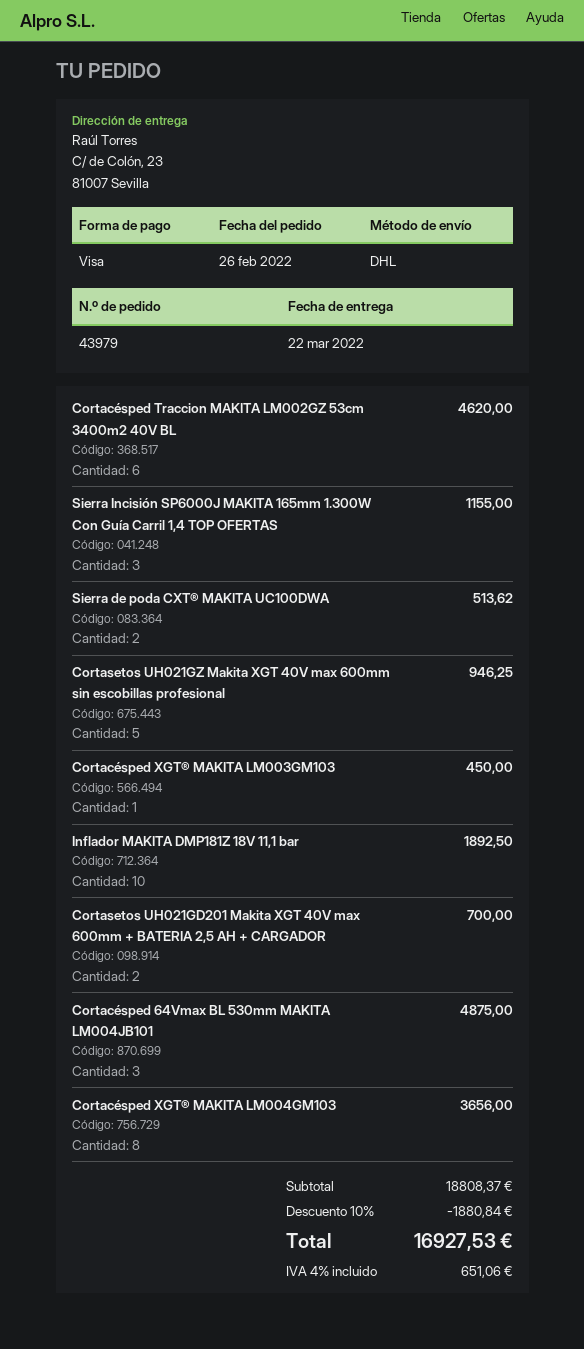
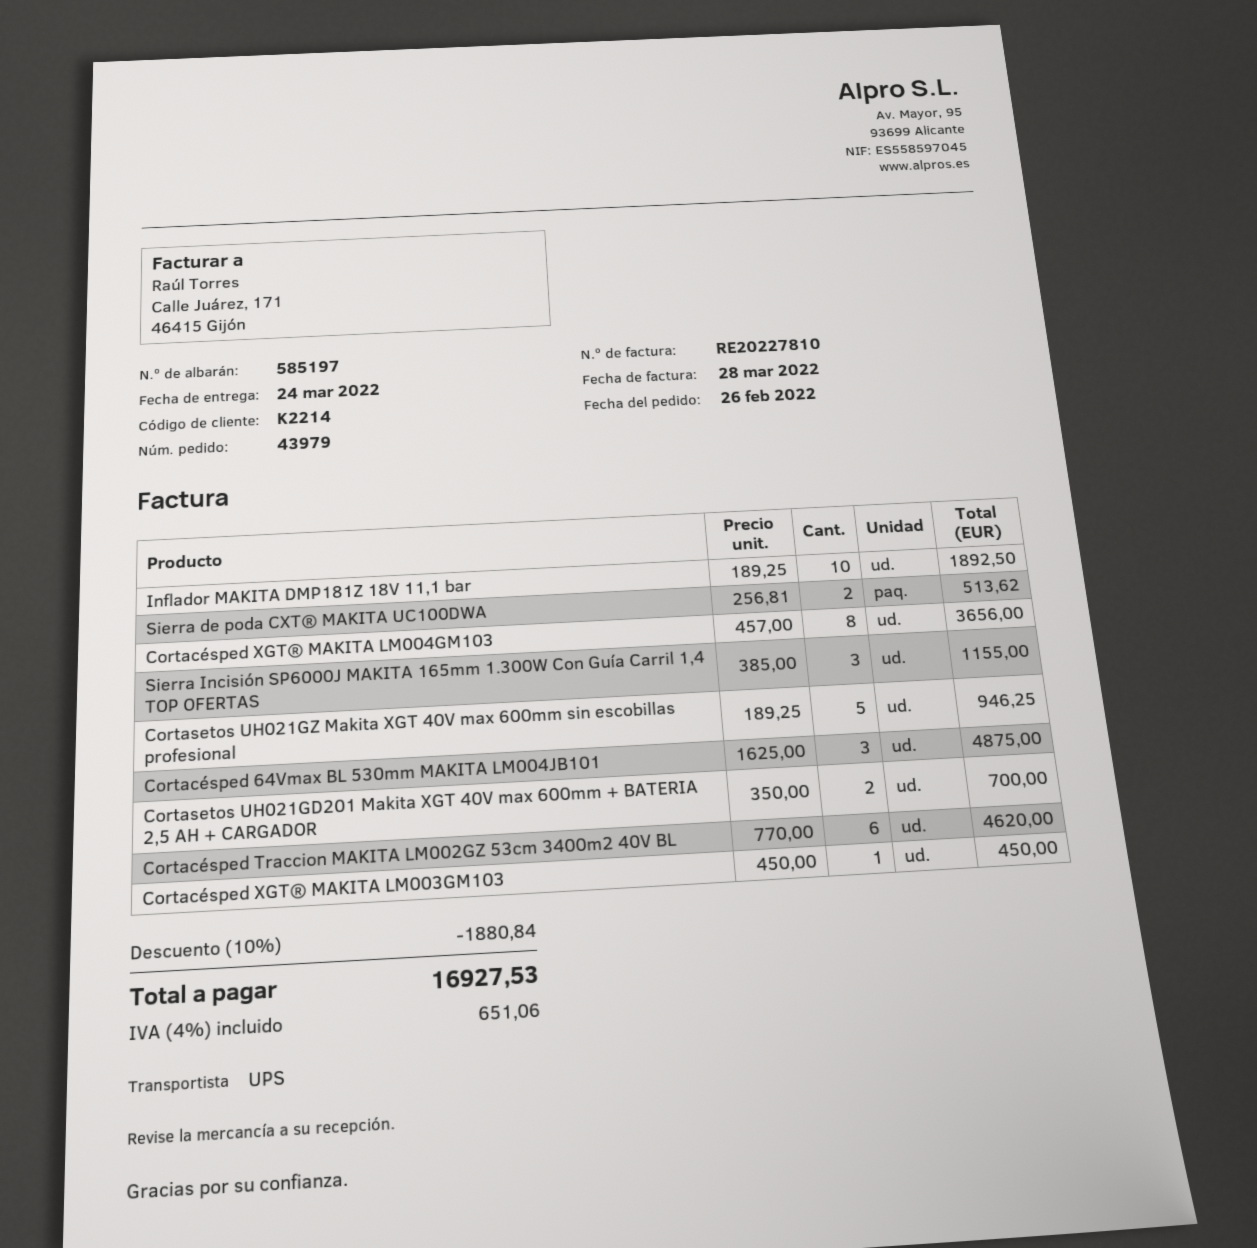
delivery date: 2022-03-22 -> 2022-03-24
shipping method: DHL -> UPS

